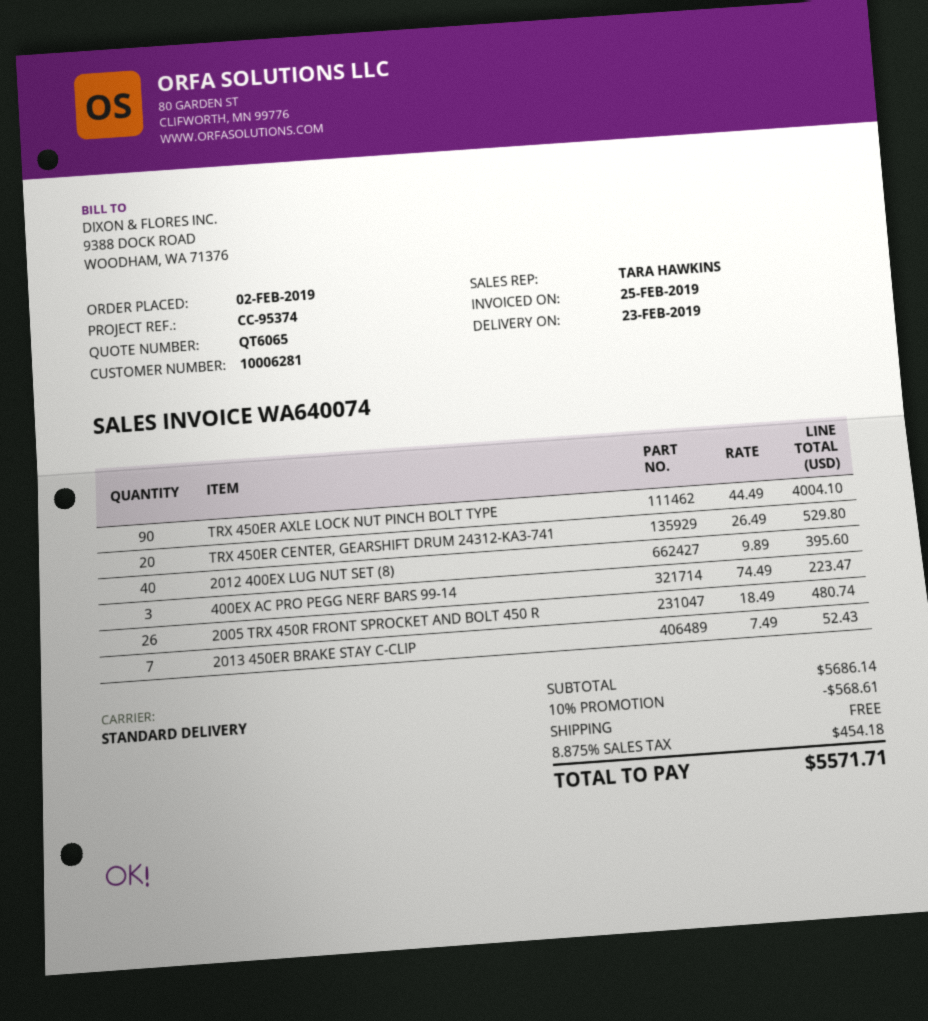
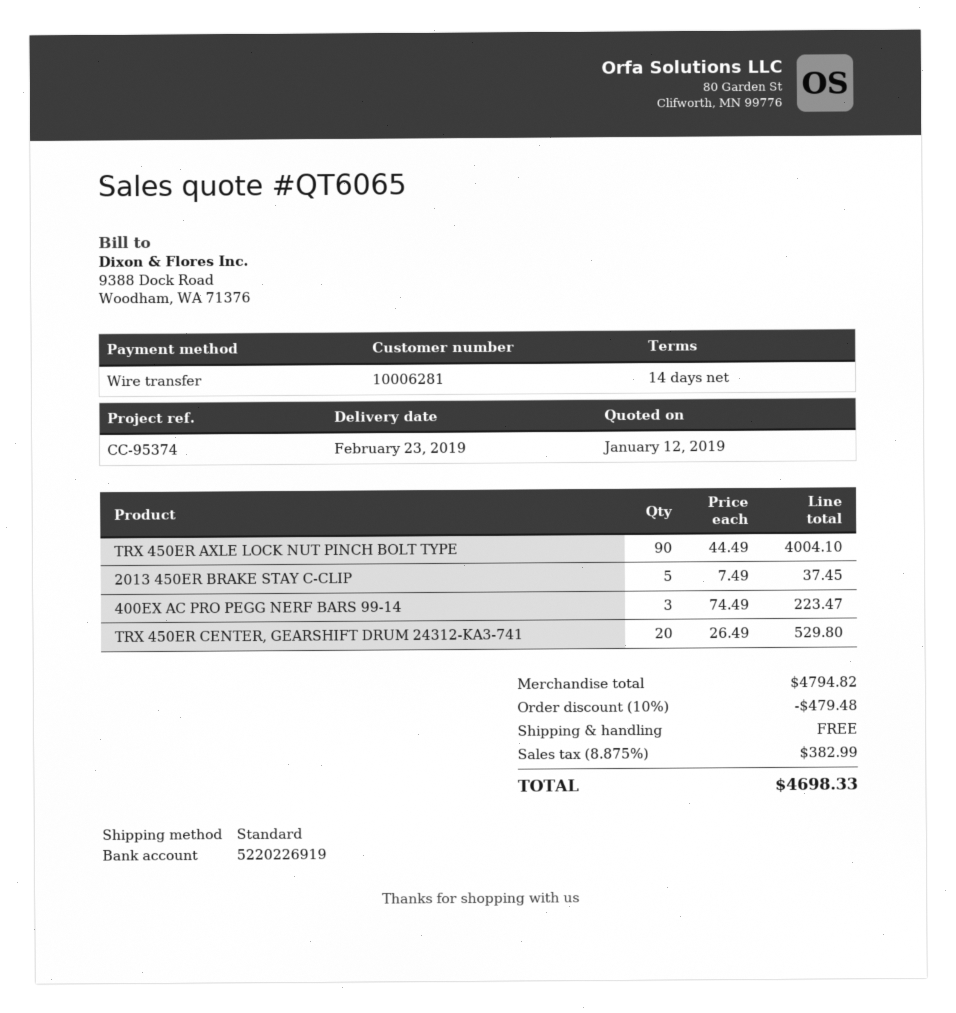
2012 400EX LUG NUT SET (8): 40 x 9.89 = 395.60 -> none
2005 TRX 450R FRONT SPROCKET AND BOLT 450 R: 26 x 18.49 = 480.74 -> none
2013 450ER BRAKE STAY C-CLIP: 7 x 7.49 = 52.43 -> 5 x 7.49 = 37.45
subtotal: 5686.14 -> 4794.82
discount: 10% = 568.61 -> 10% = 479.48
tax: 8.875% = 454.18 -> 8.875% = 382.99
total: 5571.71 -> 4698.33

